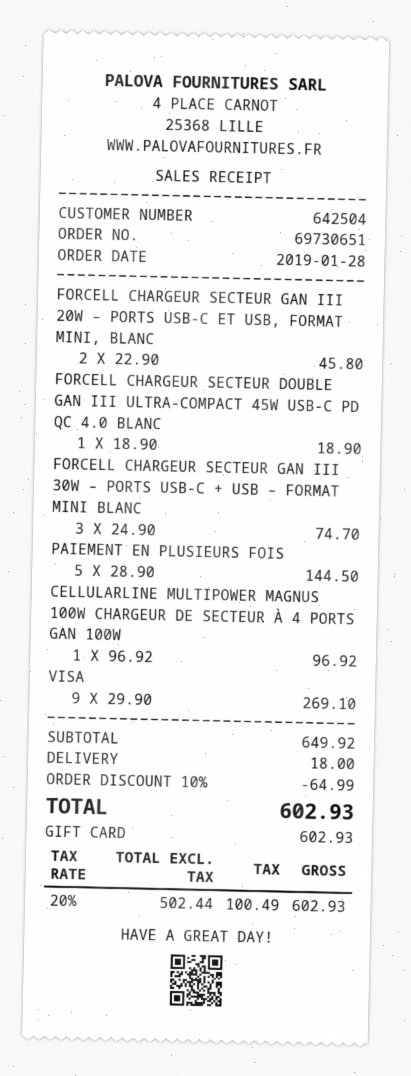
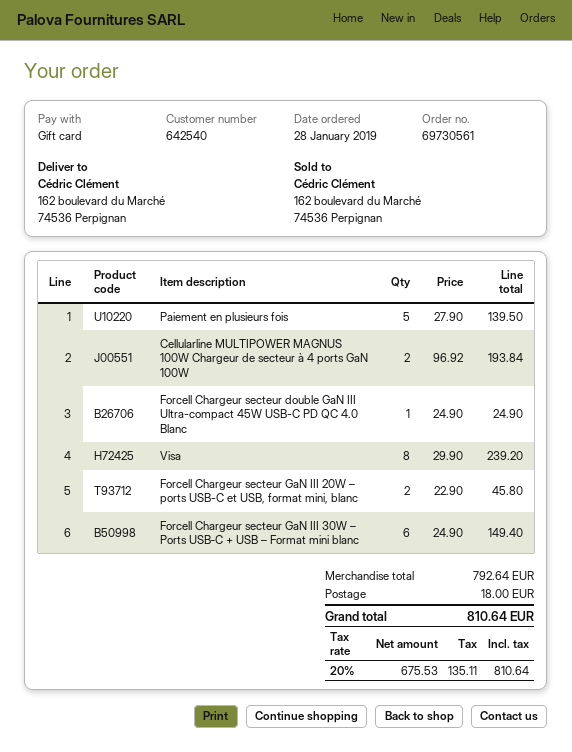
order number: 69730651 -> 69730561
customer number: 642504 -> 642540
FORCELL CHARGEUR SECTEUR DOUBLE GAN III ULTRA-COMPACT 45W USB-C PD QC 4.0 BLANC: 1 x 18.90 = 18.90 -> 1 x 24.90 = 24.90
FORCELL CHARGEUR SECTEUR GAN III 30W – PORTS USB‑C + USB – FORMAT MINI BLANC: 3 x 24.90 = 74.70 -> 6 x 24.90 = 149.40
PAIEMENT EN PLUSIEURS FOIS: 5 x 28.90 = 144.50 -> 5 x 27.90 = 139.50
CELLULARLINE MULTIPOWER MAGNUS 100W CHARGEUR DE SECTEUR À 4 PORTS GAN 100W: 1 x 96.92 = 96.92 -> 2 x 96.92 = 193.84
VISA: 9 x 29.90 = 269.10 -> 8 x 29.90 = 239.20
subtotal: 649.92 -> 792.64
discount: 10% = 64.99 -> none
net: 502.44 -> 675.53
tax: 20% = 100.49 -> 20% = 135.11
total: 602.93 -> 810.64

